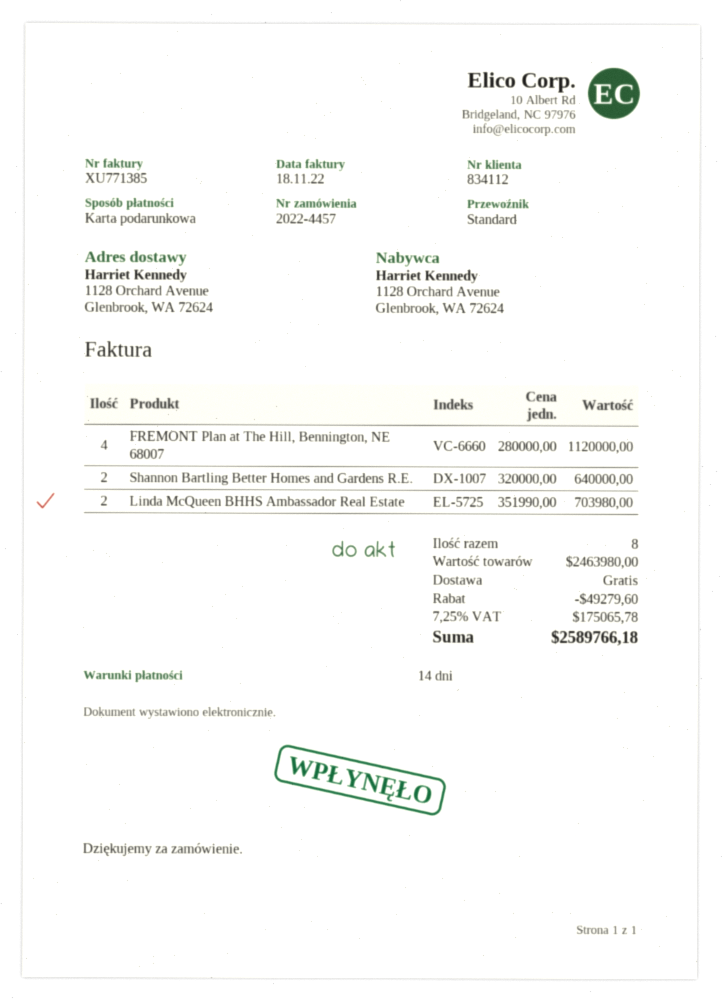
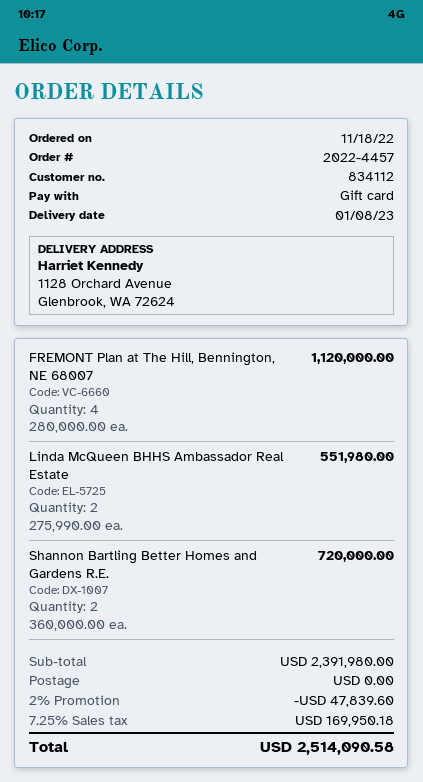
Shannon Bartling Better Homes and Gardens R.E.: 2 x 320000.00 = 640000.00 -> 2 x 360000.00 = 720000.00
Linda McQueen BHHS Ambassador Real Estate: 2 x 351990.00 = 703980.00 -> 2 x 275990.00 = 551980.00
subtotal: 2463980.00 -> 2391980.00
discount: 49279.60 -> 47839.60
tax: 7.25% = 175065.78 -> 7.25% = 169950.18
total: 2589766.18 -> 2514090.58

